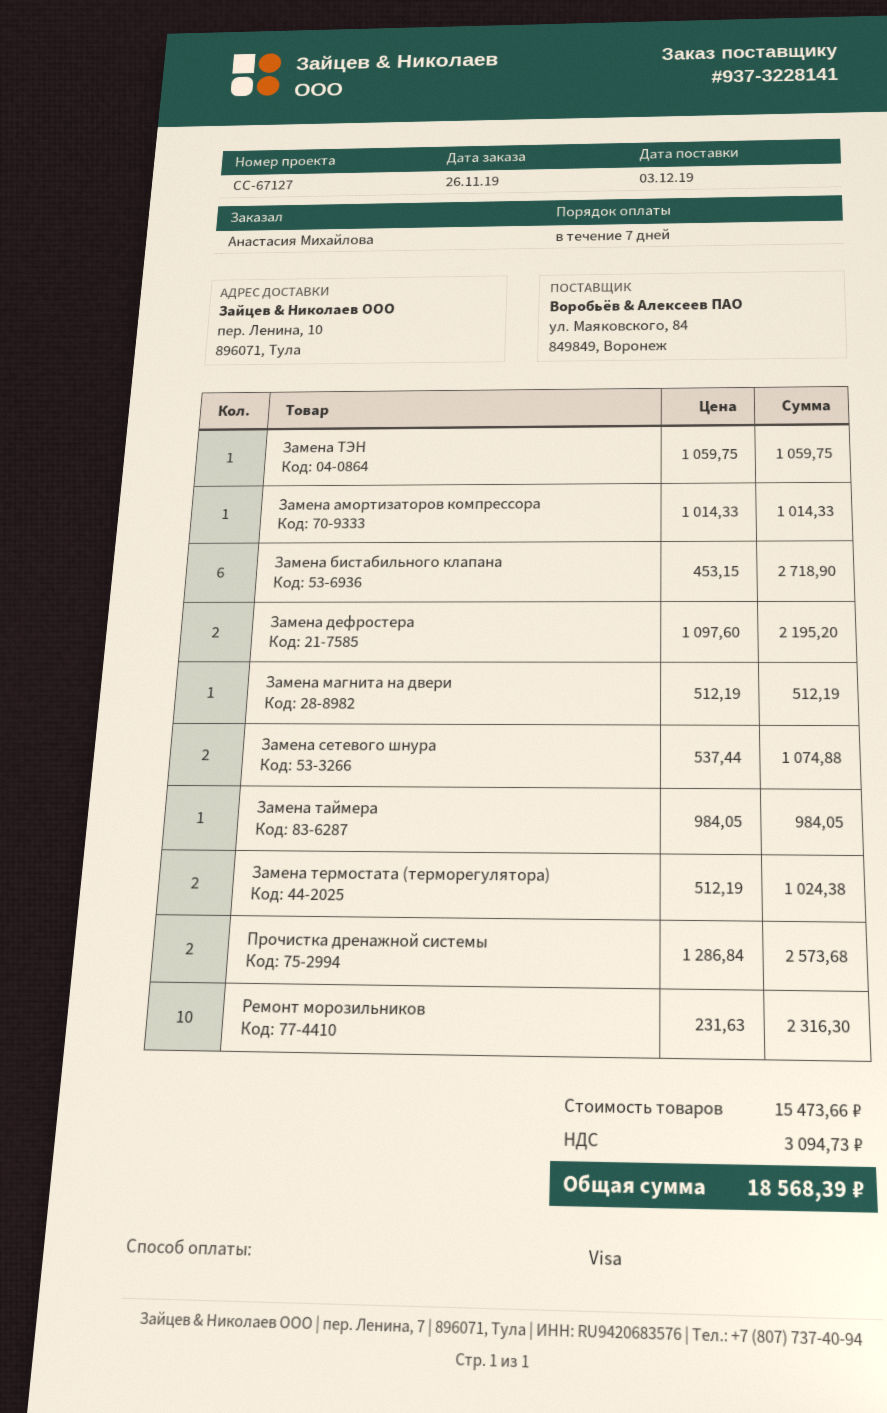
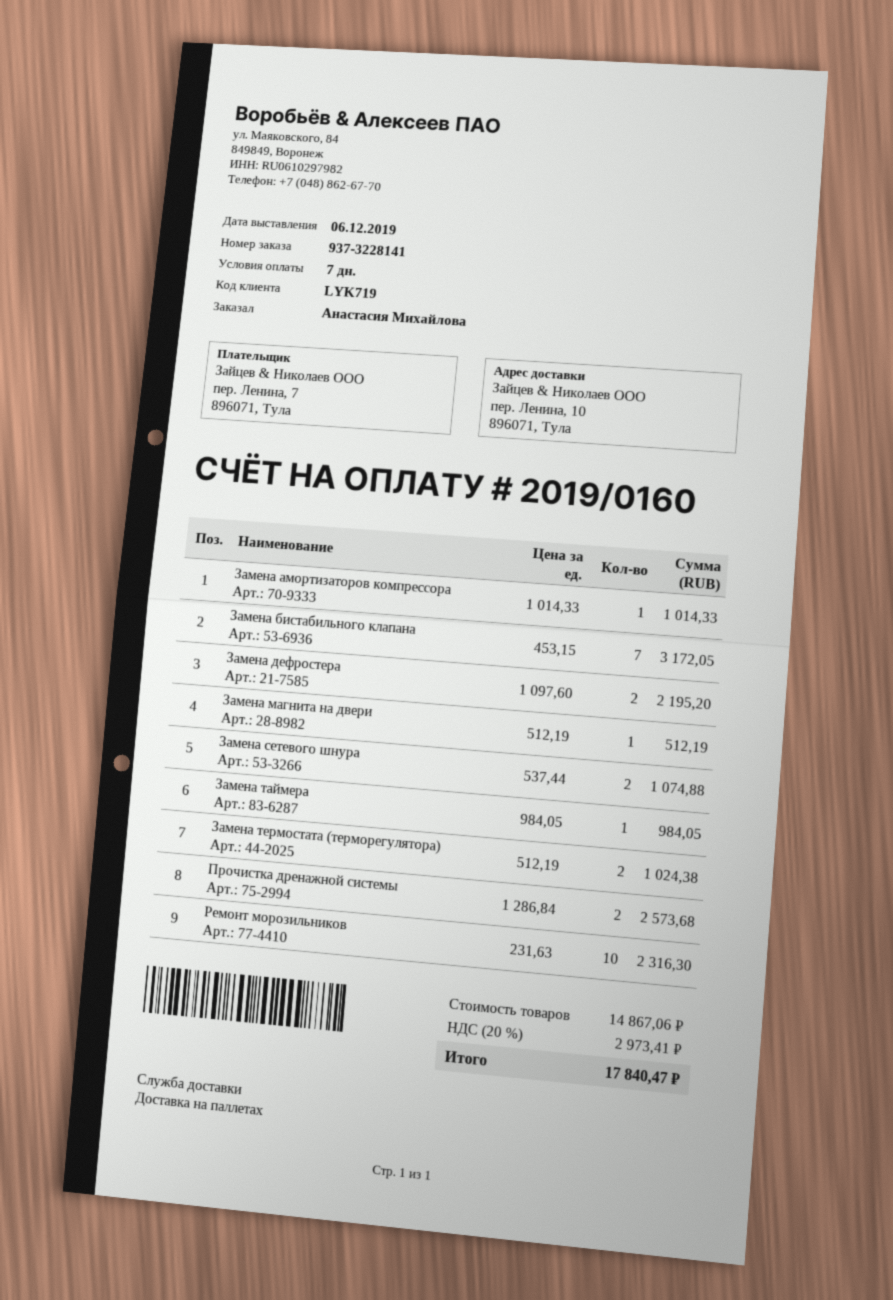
Замена ТЭН: 1 x 1059.75 = 1059.75 -> none
Замена бистабильного клапана: 6 x 453.15 = 2718.90 -> 7 x 453.15 = 3172.05
subtotal: 15473.66 -> 14867.06
tax: 3094.73 -> 2973.41
total: 18568.39 -> 17840.47

